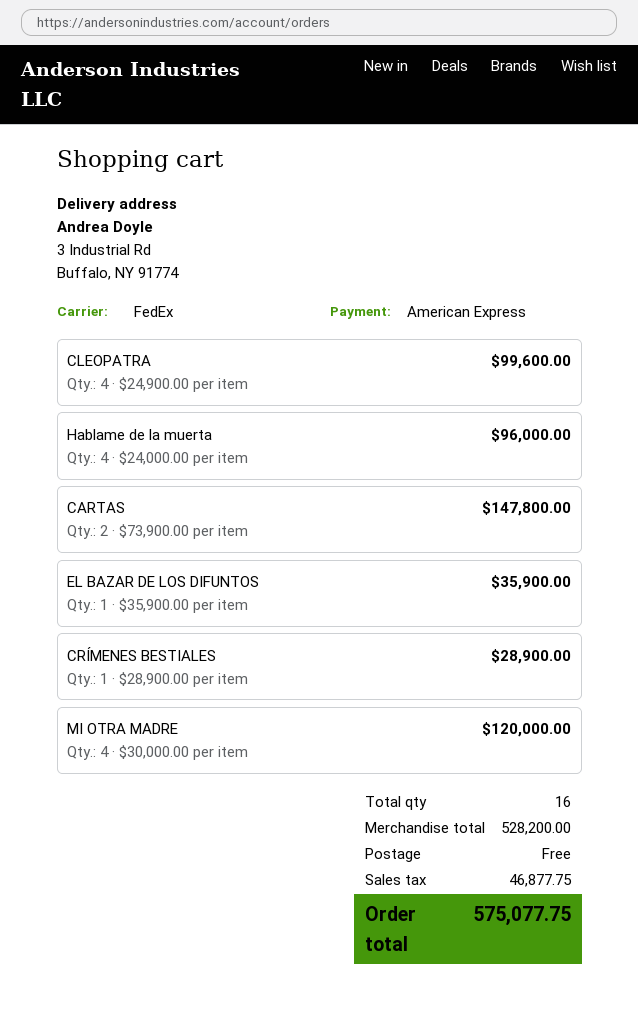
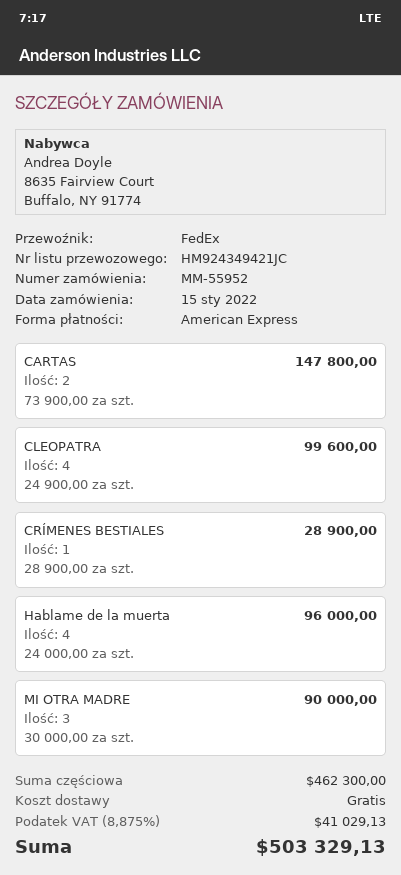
EL BAZAR DE LOS DIFUNTOS: 1 x 35900.00 = 35900.00 -> none
MI OTRA MADRE: 4 x 30000.00 = 120000.00 -> 3 x 30000.00 = 90000.00
subtotal: 528200.00 -> 462300.00
tax: 46877.75 -> 41029.13
total: 575077.75 -> 503329.13

